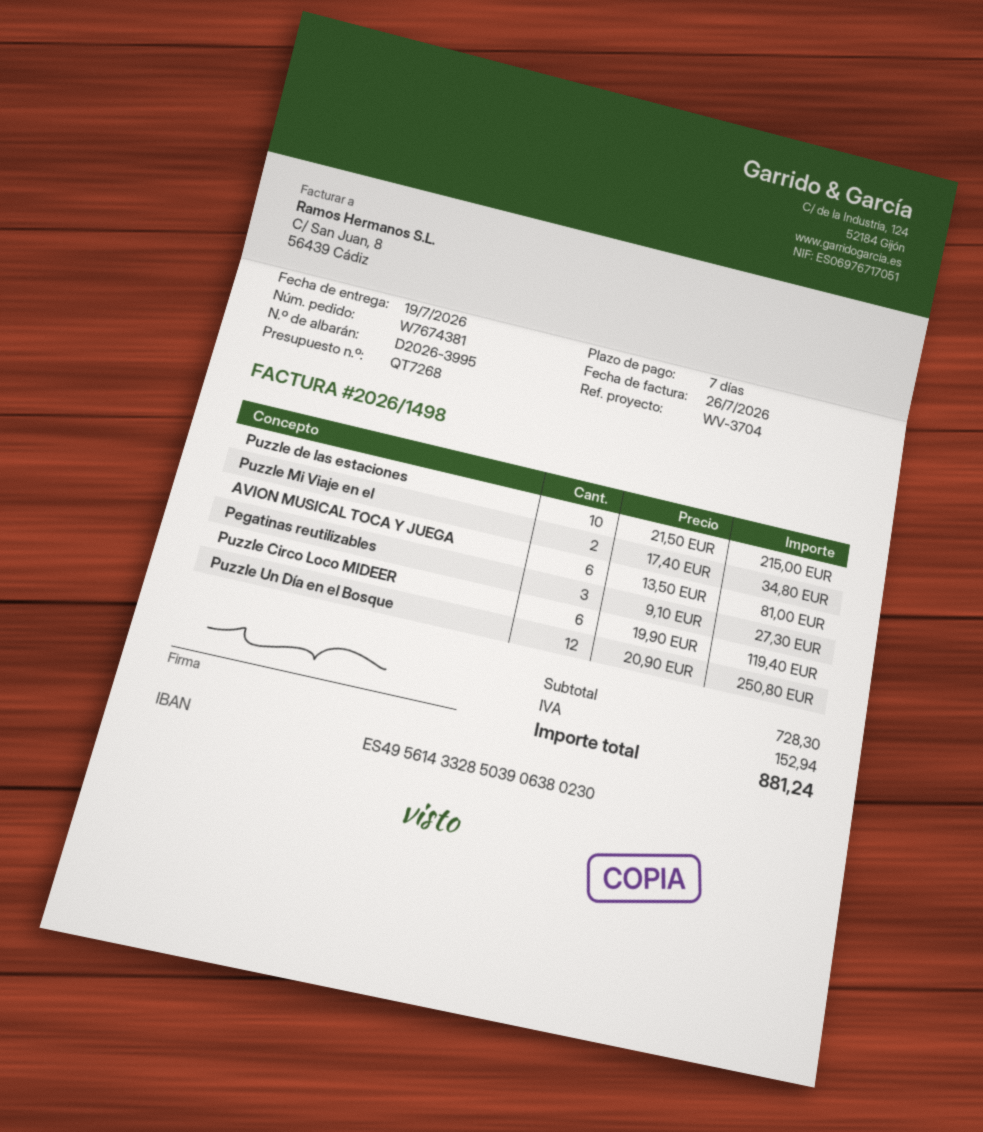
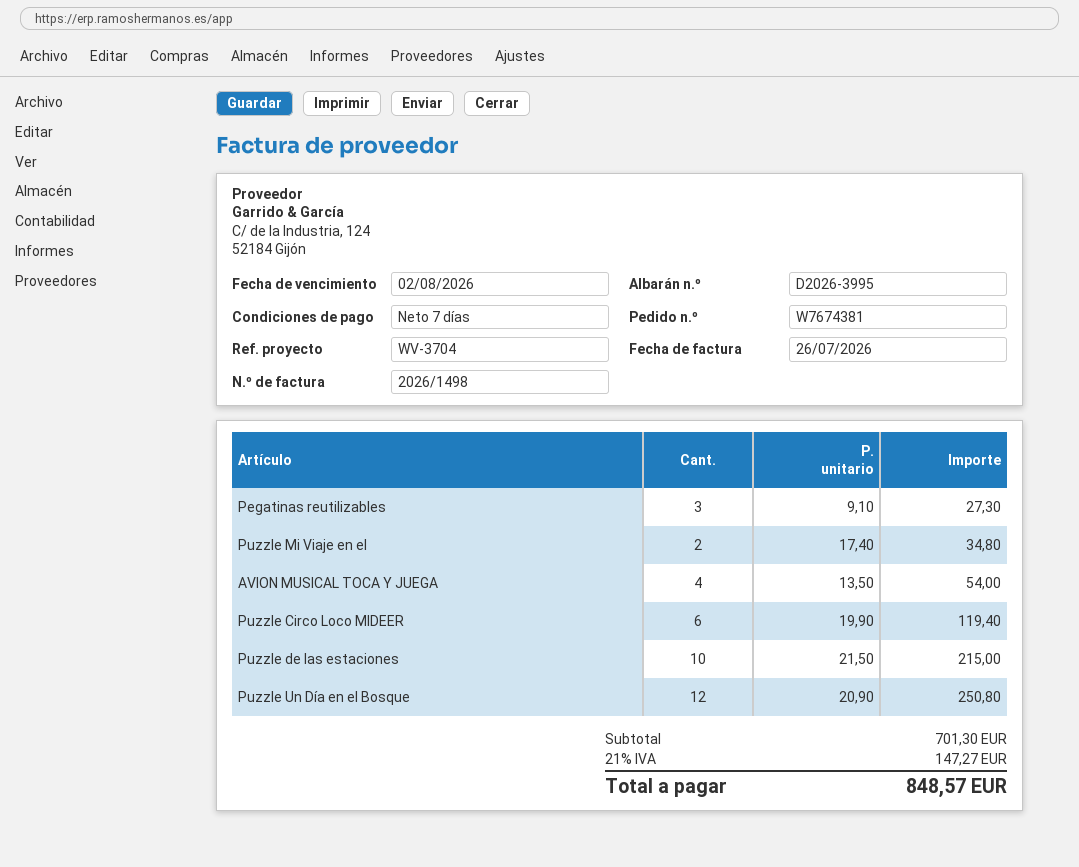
AVION MUSICAL TOCA Y JUEGA: 6 x 13.50 = 81.00 -> 4 x 13.50 = 54.00
subtotal: 728.30 -> 701.30
tax: 152.94 -> 147.27
total: 881.24 -> 848.57

